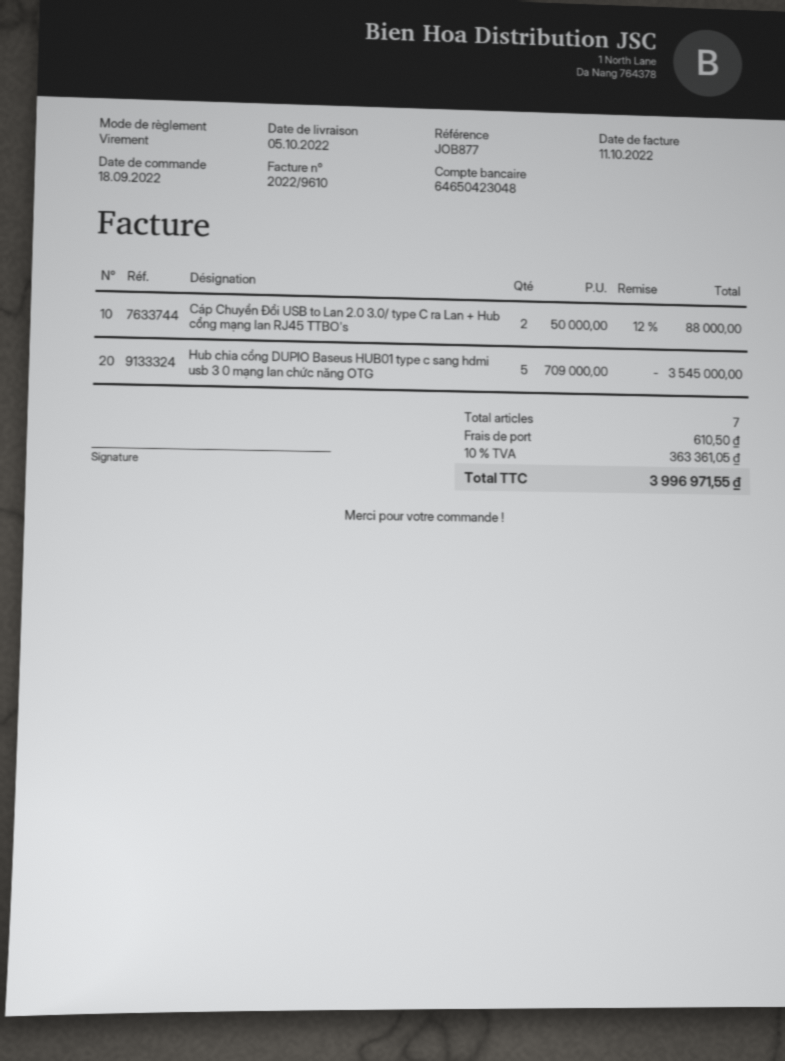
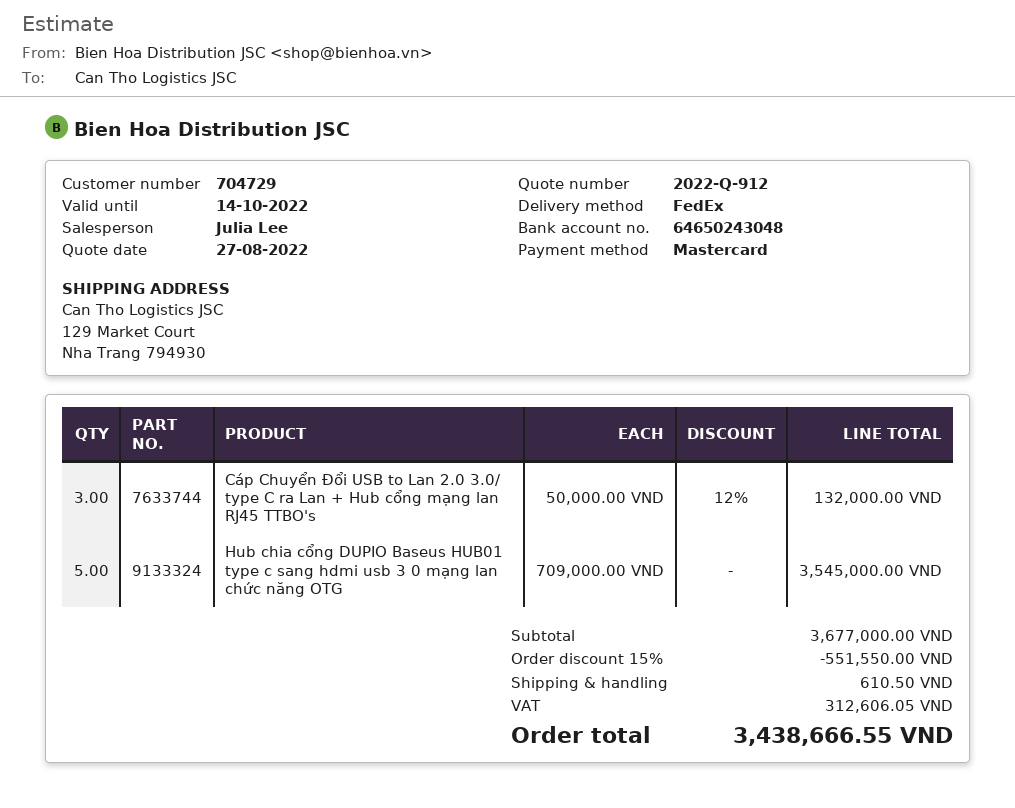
payment method: bank transfer -> Mastercard
bank account: 64650423048 -> 64650243048
Cáp Chuyển Đổi USB to Lan 2.0 3.0/ type C ra Lan + Hub cổng mạng lan RJ45 TTBO's: 2 x 50000.00 - 12% = 88000.00 -> 3 x 50000.00 - 12% = 132000.00
discount: none -> 15% = 551550.00
tax: 363361.05 -> 312606.05
total: 3996971.55 -> 3438666.55

